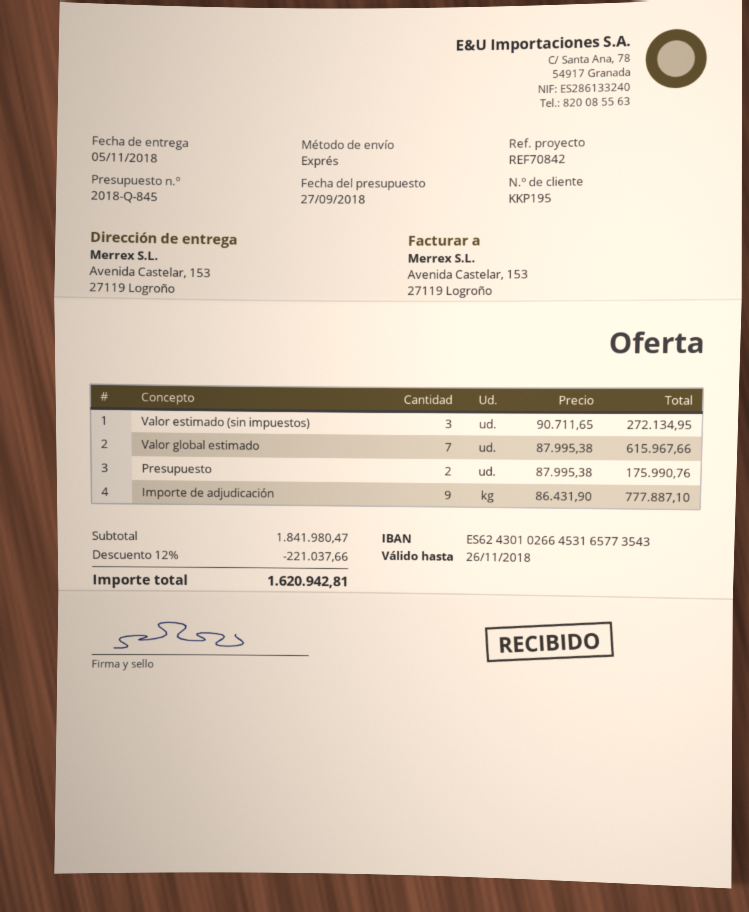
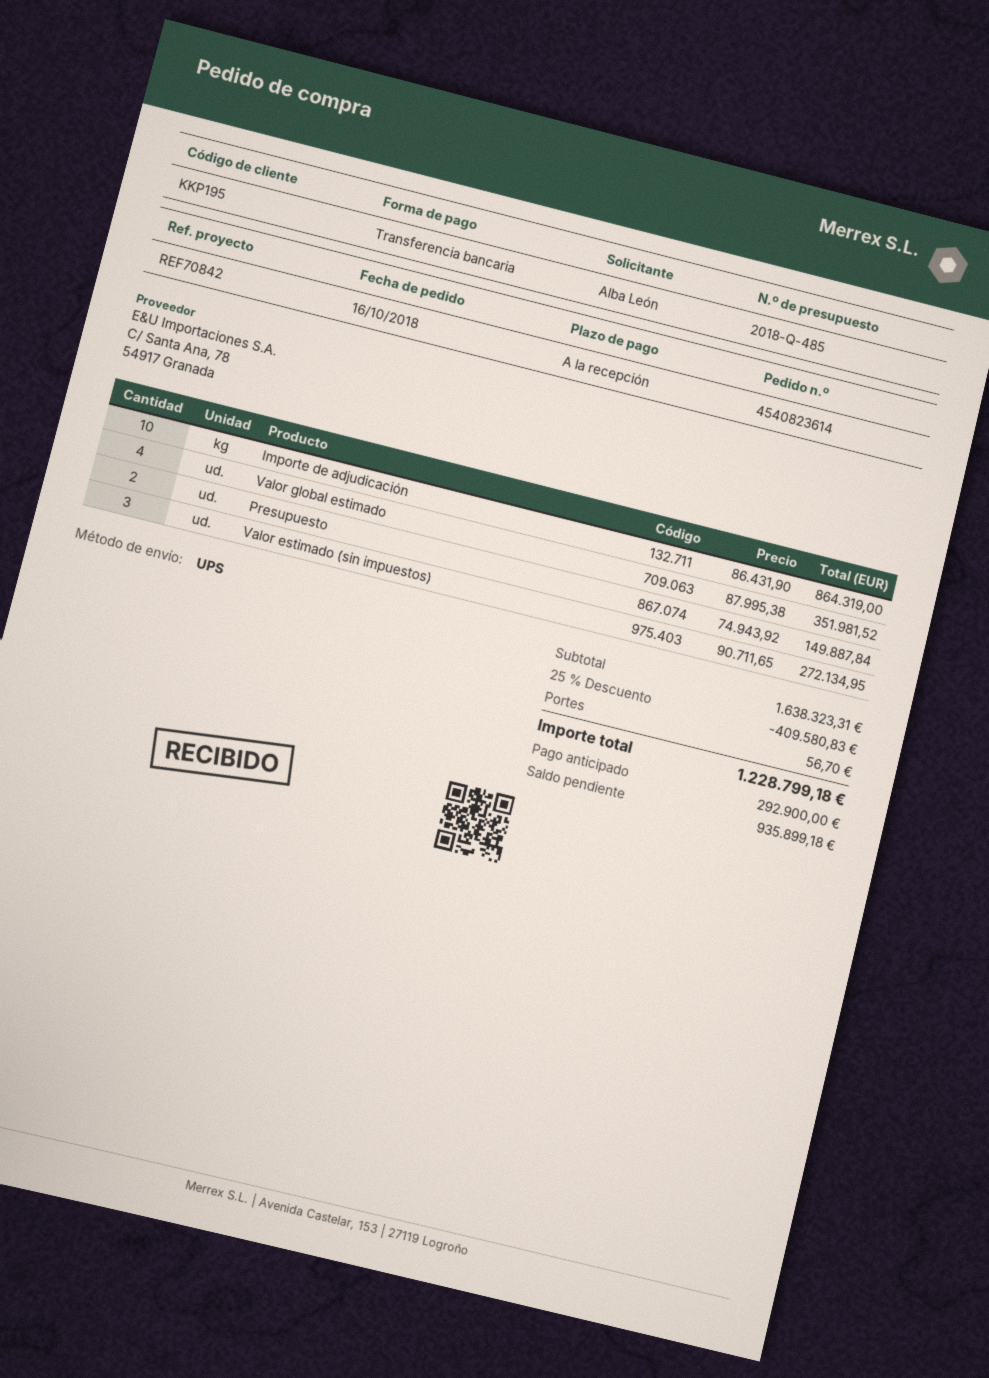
quote number: 2018-Q-845 -> 2018-Q-485
shipping method: express -> UPS
Valor global estimado: 7 x 87995.38 = 615967.66 -> 4 x 87995.38 = 351981.52
Presupuesto: 2 x 87995.38 = 175990.76 -> 2 x 74943.92 = 149887.84
Importe de adjudicación: 9 x 86431.90 = 777887.10 -> 10 x 86431.90 = 864319.00
subtotal: 1841980.47 -> 1638323.31
discount: 12% = 221037.66 -> 25% = 409580.83
shipping: none -> 56.70
total: 1620942.81 -> 1228799.18

